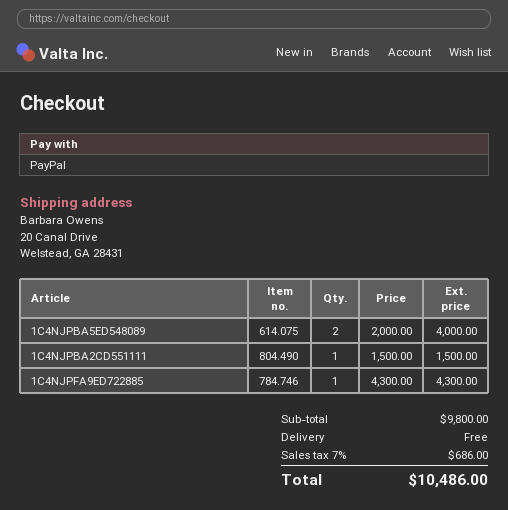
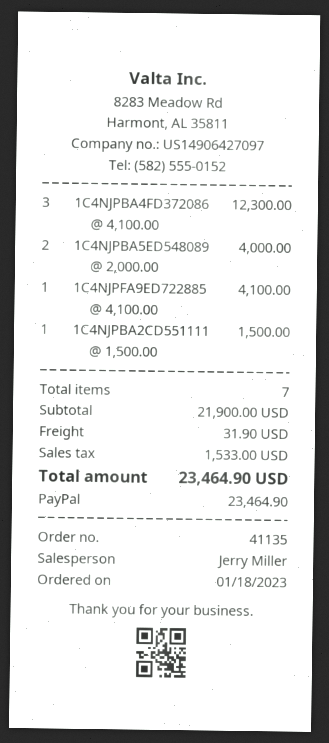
1C4NJPFA9ED722885: 1 x 4300.00 = 4300.00 -> 1 x 4100.00 = 4100.00
1C4NJPBA4FD372086: none -> 3 x 4100.00 = 12300.00
subtotal: 9800.00 -> 21900.00
shipping: 0.00 -> 31.90
tax: 686.00 -> 1533.00
total: 10486.00 -> 23464.90

